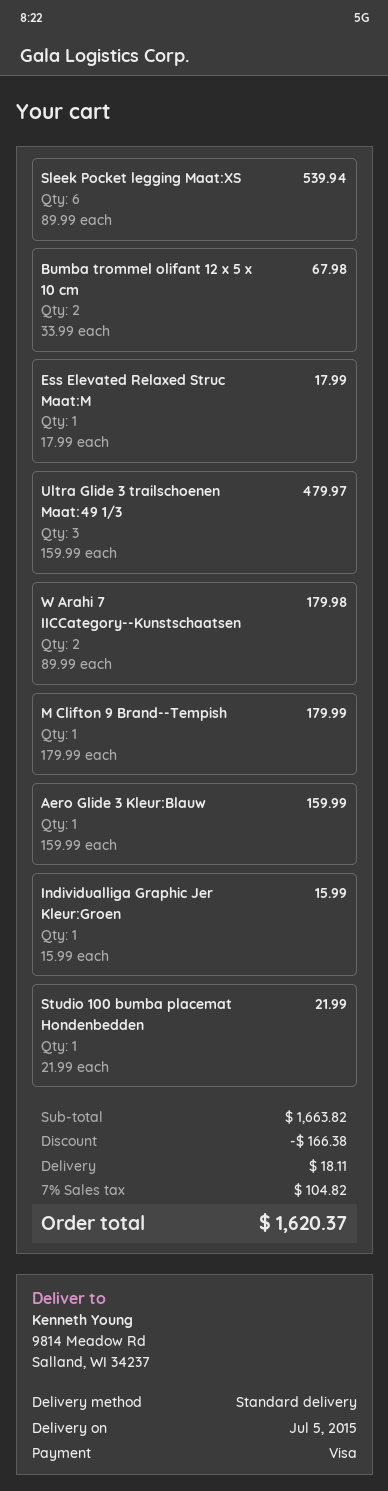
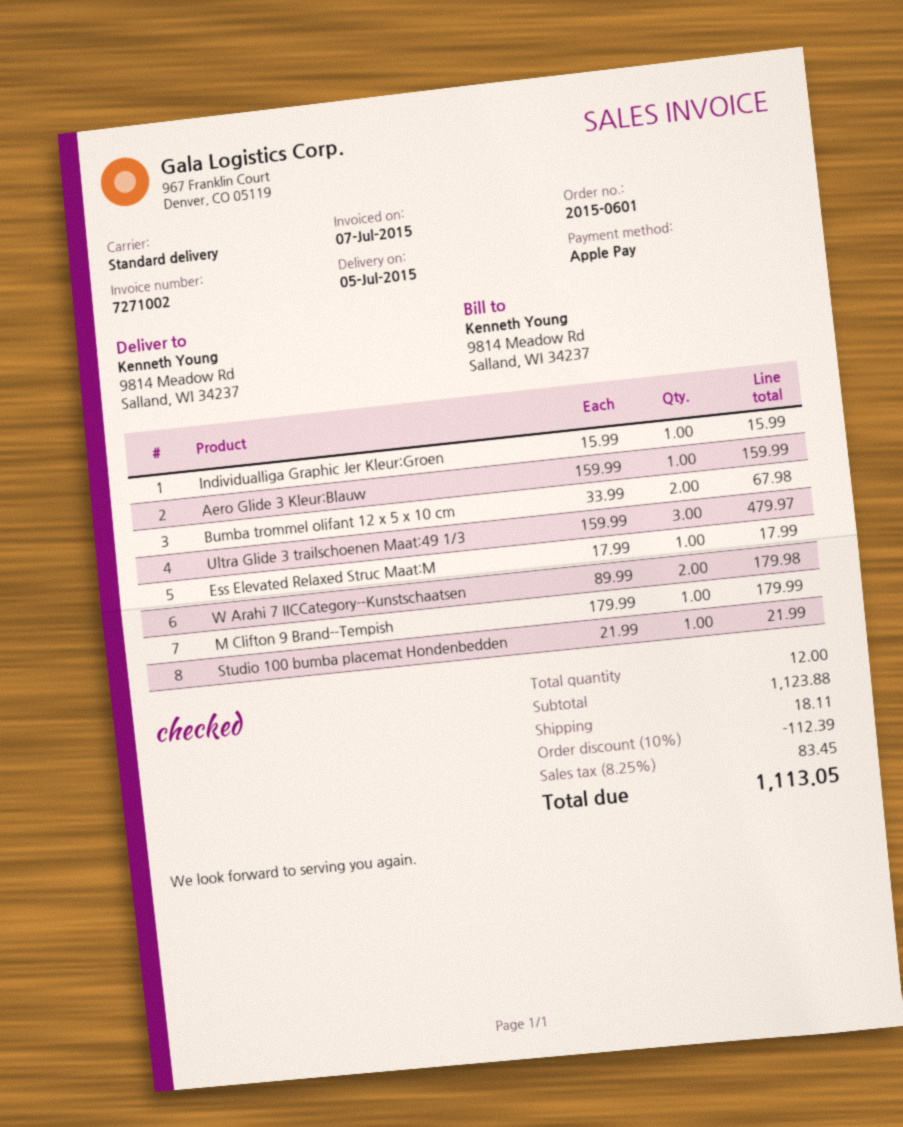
payment method: Visa -> Apple Pay
Sleek Pocket legging Maat:XS: 6 x 89.99 = 539.94 -> none
subtotal: 1663.82 -> 1123.88
discount: 166.38 -> 112.39
tax: 7% = 104.82 -> 8.25% = 83.45
total: 1620.37 -> 1113.05

